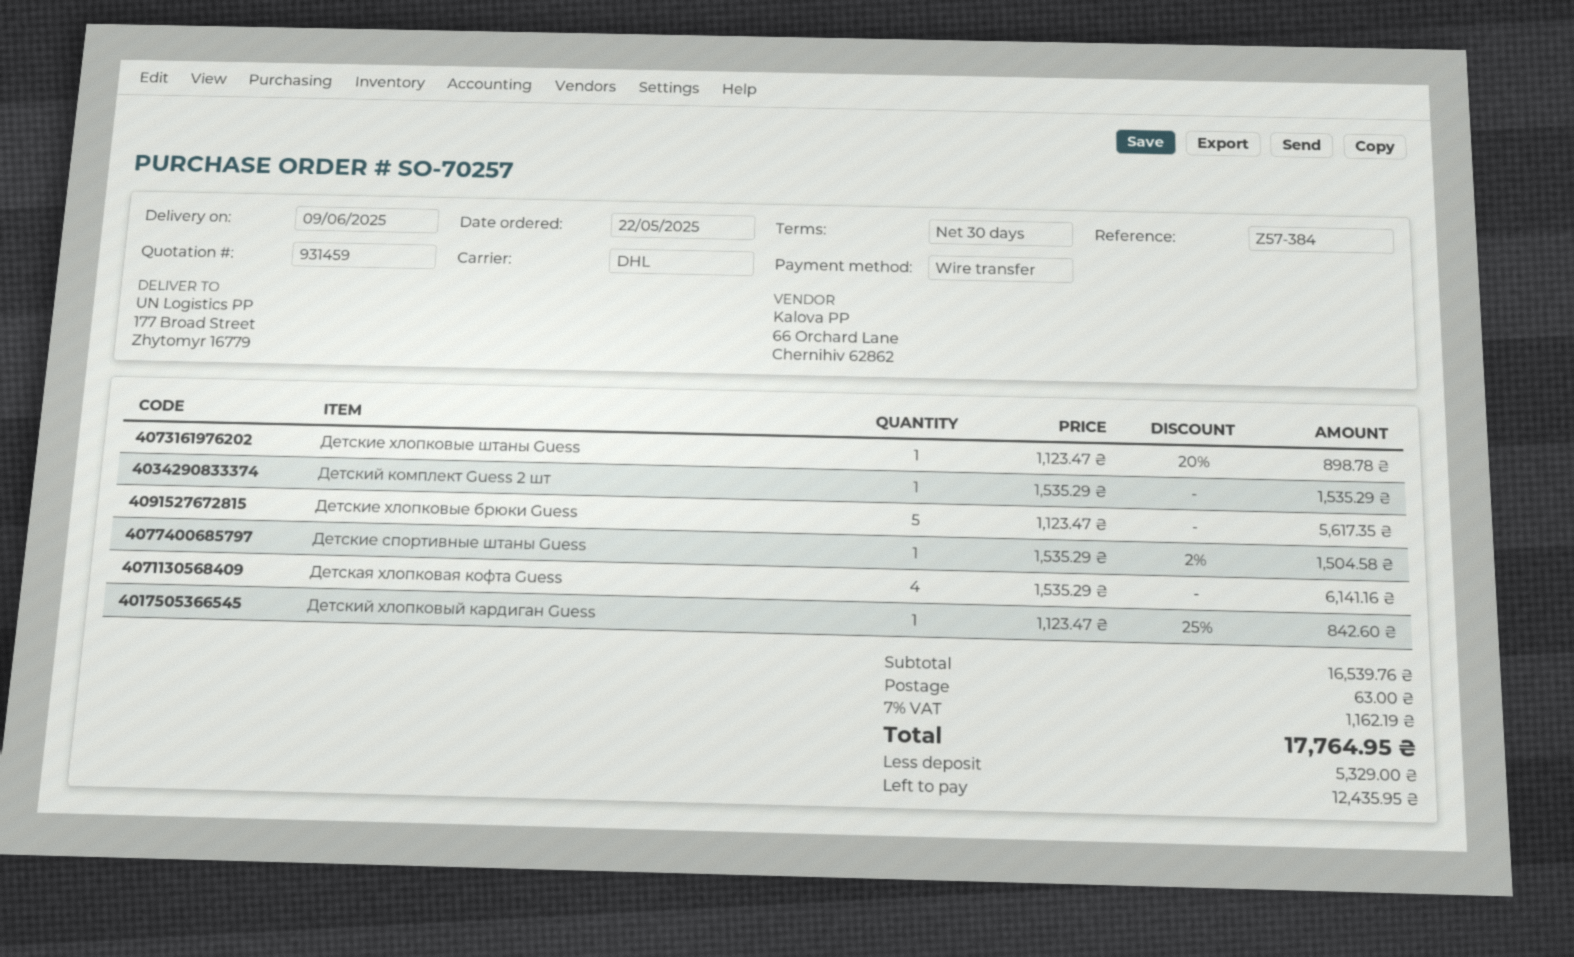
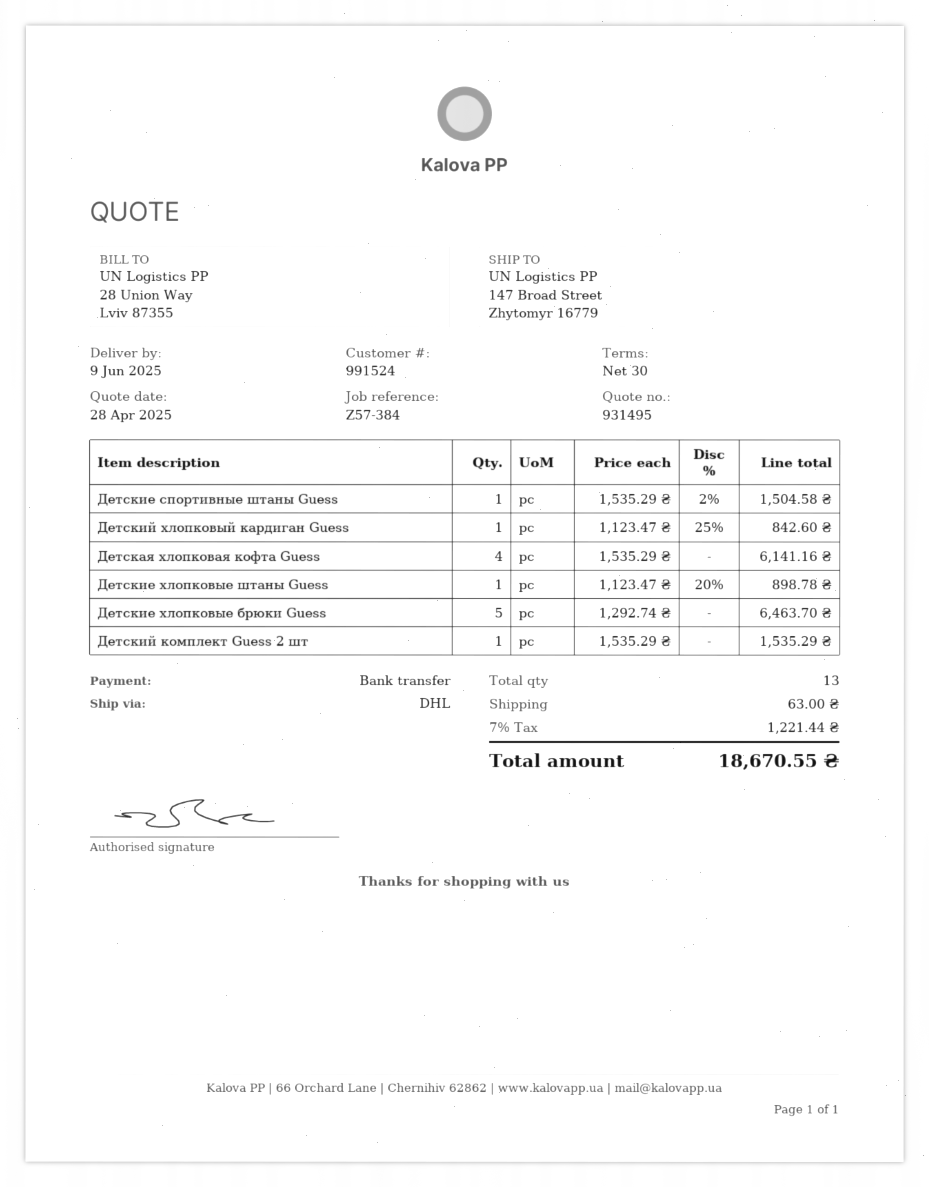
quote number: 931459 -> 931495
ship to: 177 Broad Street, Zhytomyr 16779 -> 147 Broad Street, Zhytomyr 16779
Детские хлопковые брюки Guess: 5 x 1123.47 = 5617.35 -> 5 x 1292.74 = 6463.70
tax: 7% = 1162.19 -> 7% = 1221.44
total: 17764.95 -> 18670.55

